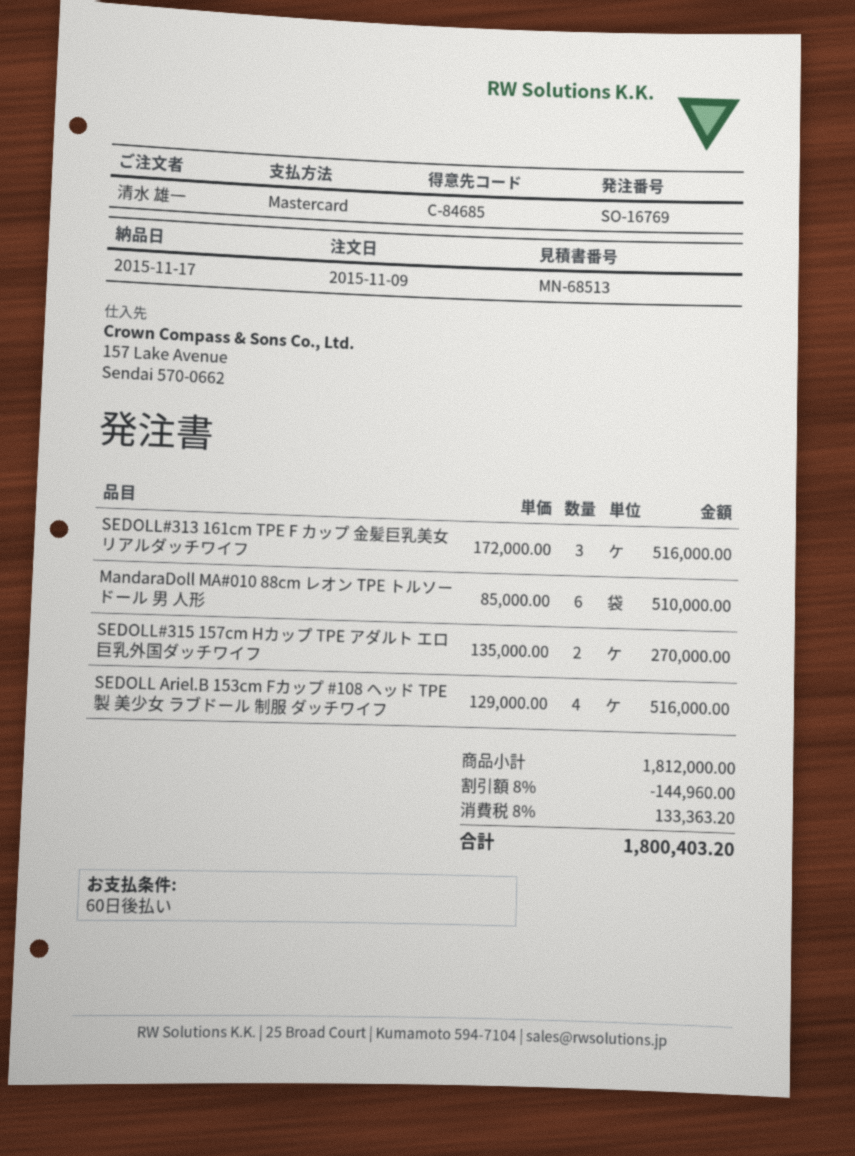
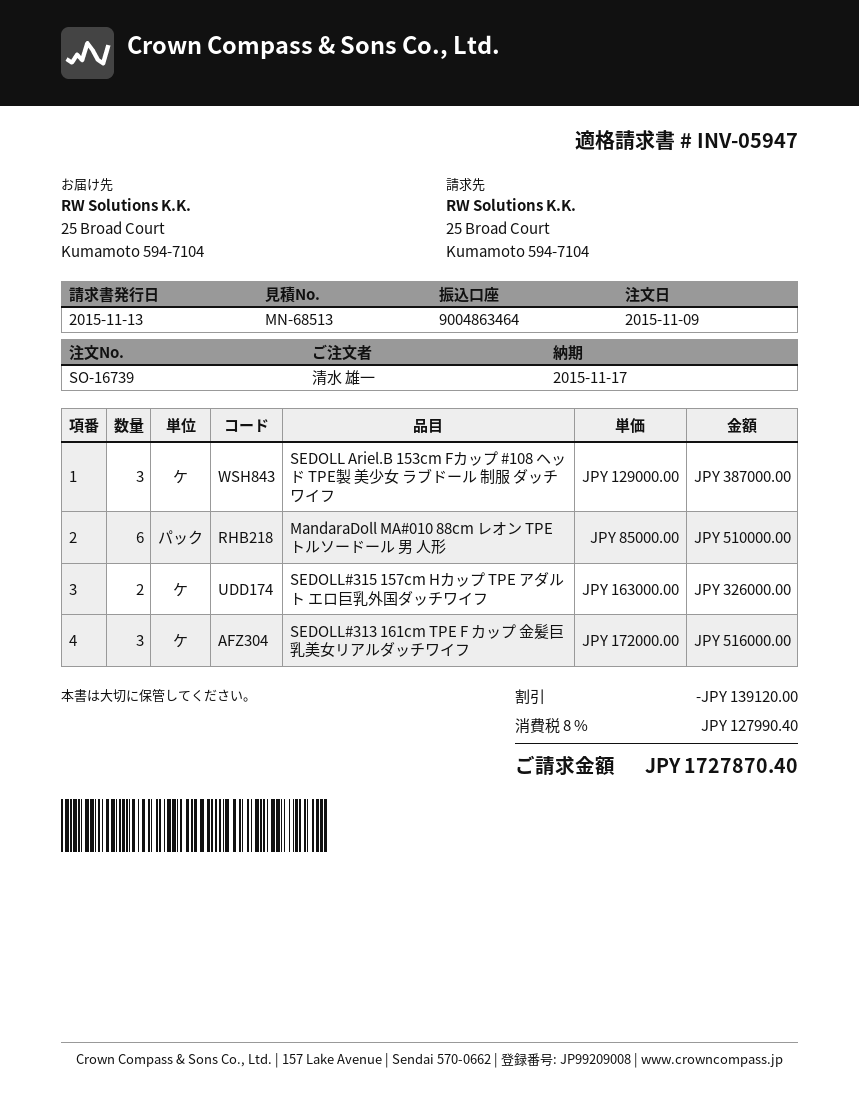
order number: SO-16769 -> SO-16739
SEDOLL#315 157cm Hカップ TPE アダルト エロ巨乳外国ダッチワイフ: 2 x 135000.00 = 270000.00 -> 2 x 163000.00 = 326000.00
SEDOLL Ariel.B 153cm Fカップ #108 ヘッド TPE製 美少女 ラブドール 制服 ダッチワイフ: 4 x 129000.00 = 516000.00 -> 3 x 129000.00 = 387000.00
discount: 144960.00 -> 139120.00
tax: 8% = 133363.20 -> 8% = 127990.40
total: 1800403.20 -> 1727870.40

